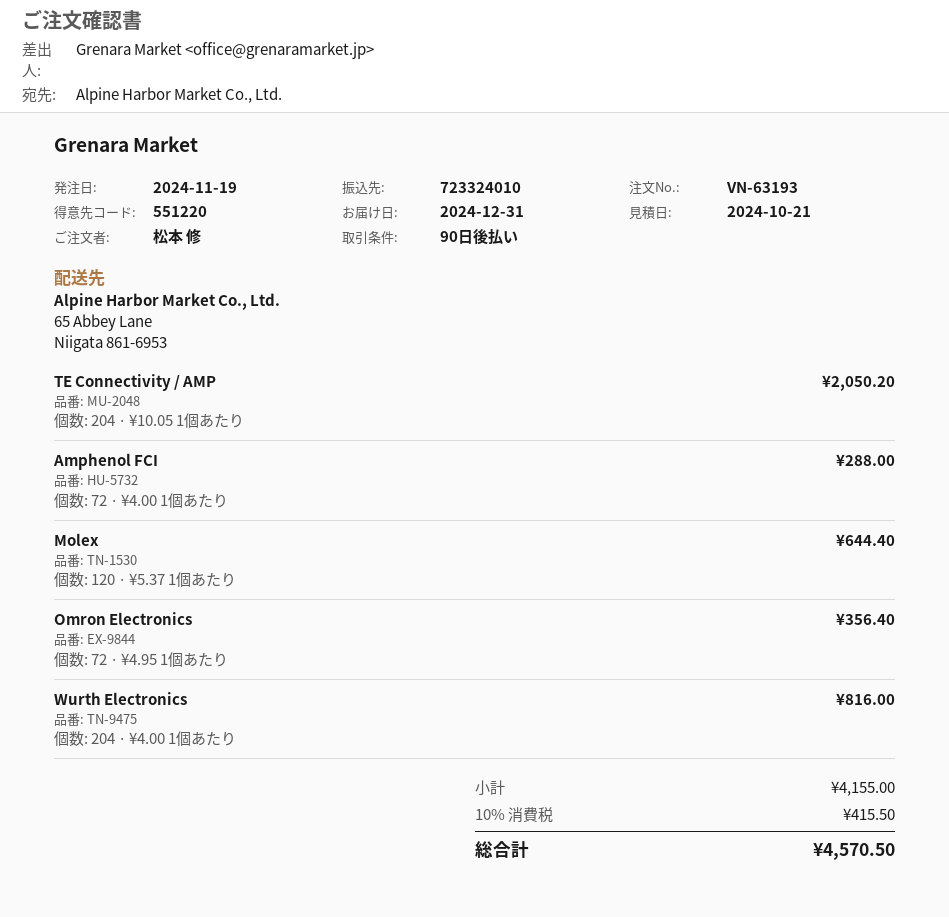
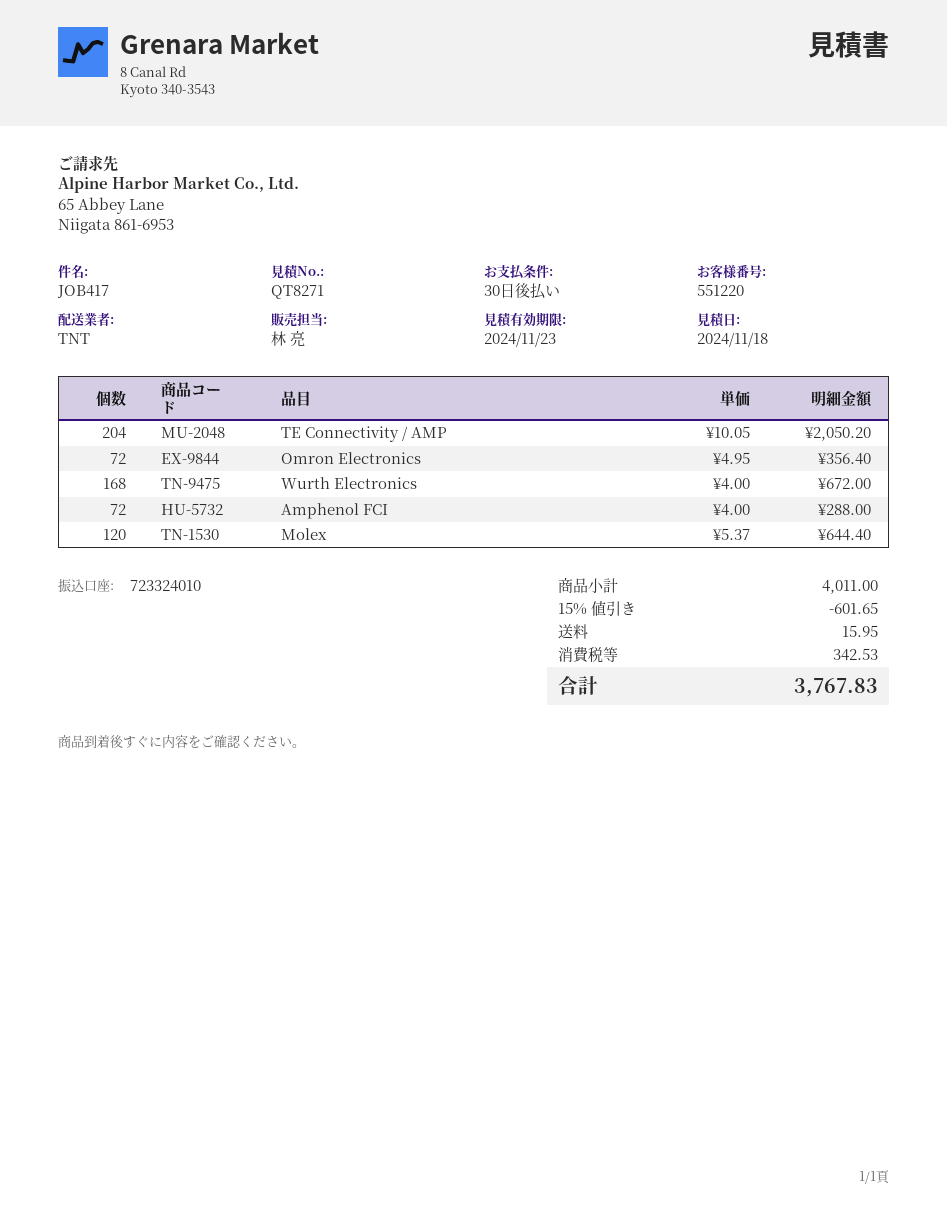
quote date: 2024-10-21 -> 2024-11-18
payment terms: 90 days -> 30 days
Wurth Electronics: 204 x 4.00 = 816.00 -> 168 x 4.00 = 672.00
subtotal: 4155.00 -> 4011.00
discount: none -> 15% = 601.65
shipping: none -> 15.95
tax: 415.50 -> 342.53
total: 4570.50 -> 3767.83

